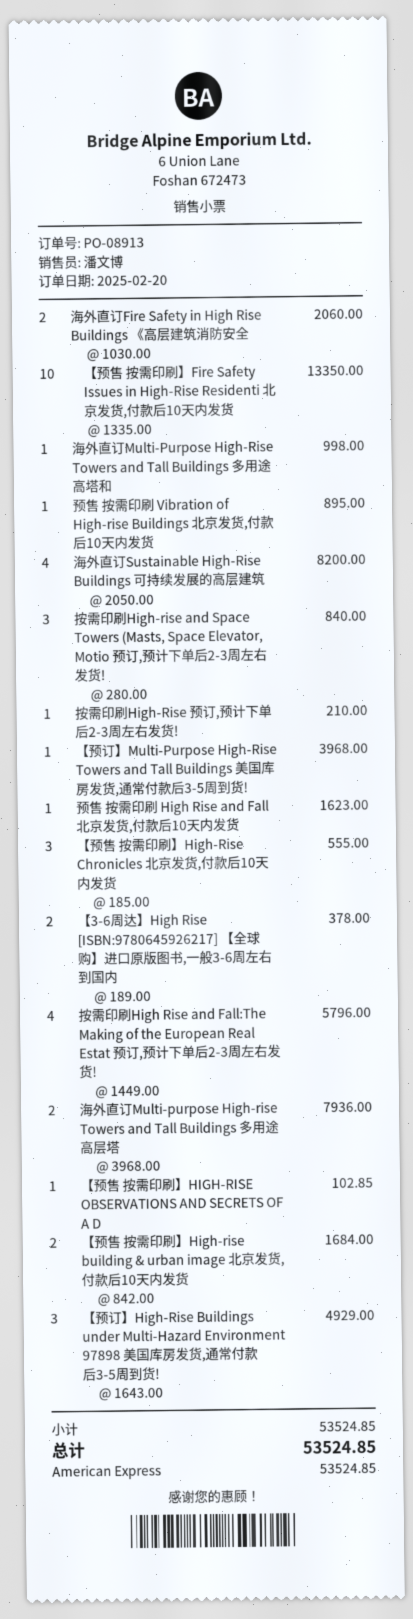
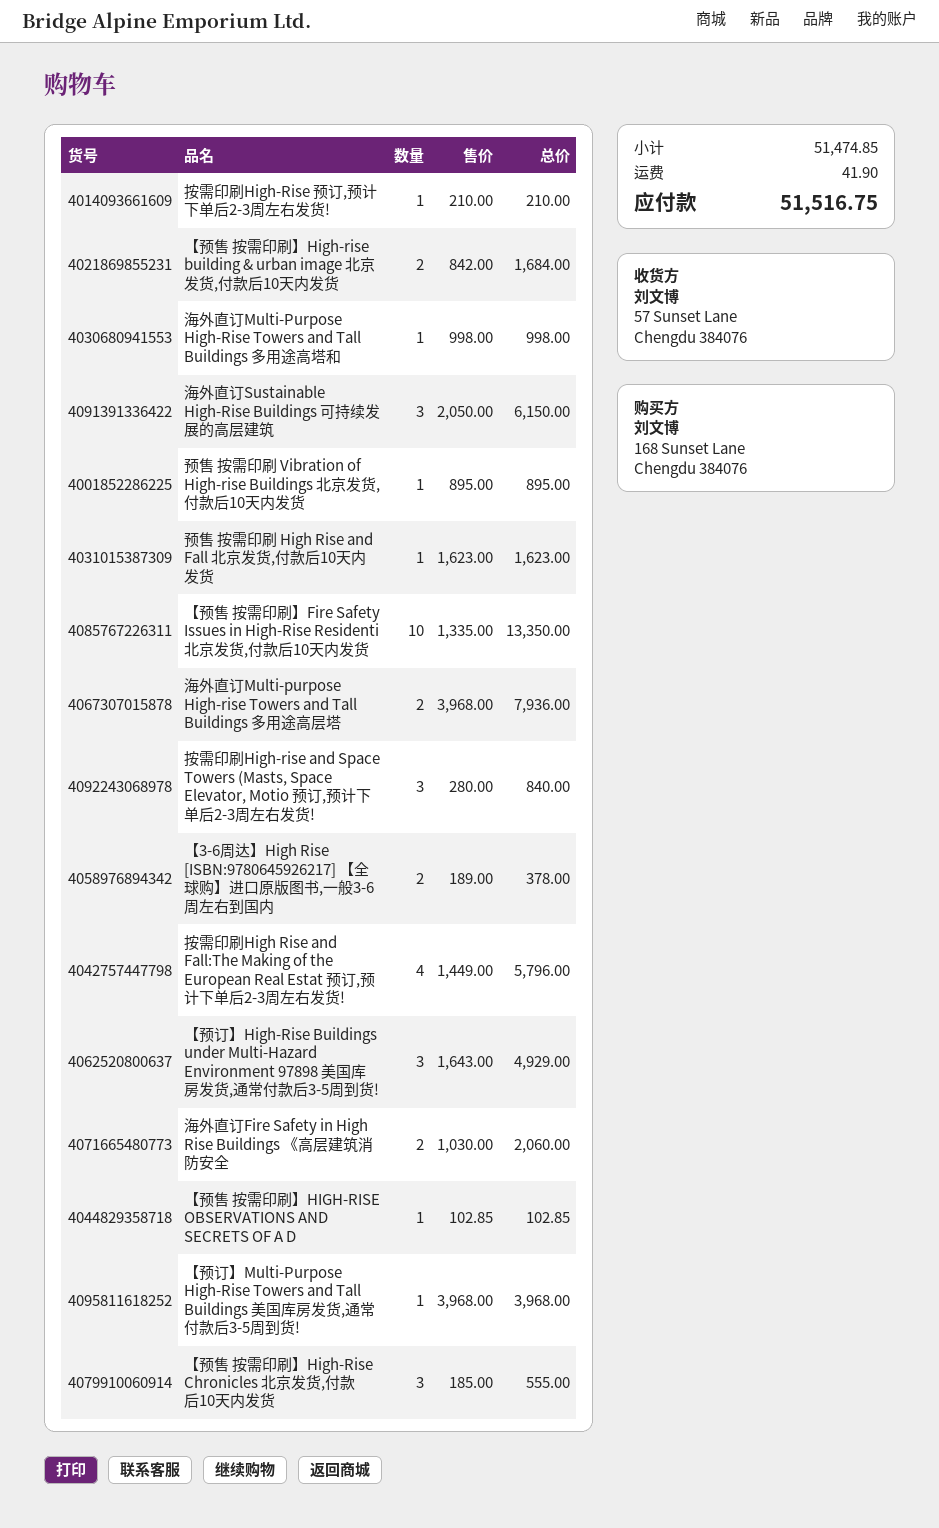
海外直订Sustainable High-Rise Buildings 可持续发展的高层建筑: 4 x 2050.00 = 8200.00 -> 3 x 2050.00 = 6150.00
subtotal: 53524.85 -> 51474.85
shipping: none -> 41.90
total: 53524.85 -> 51516.75

